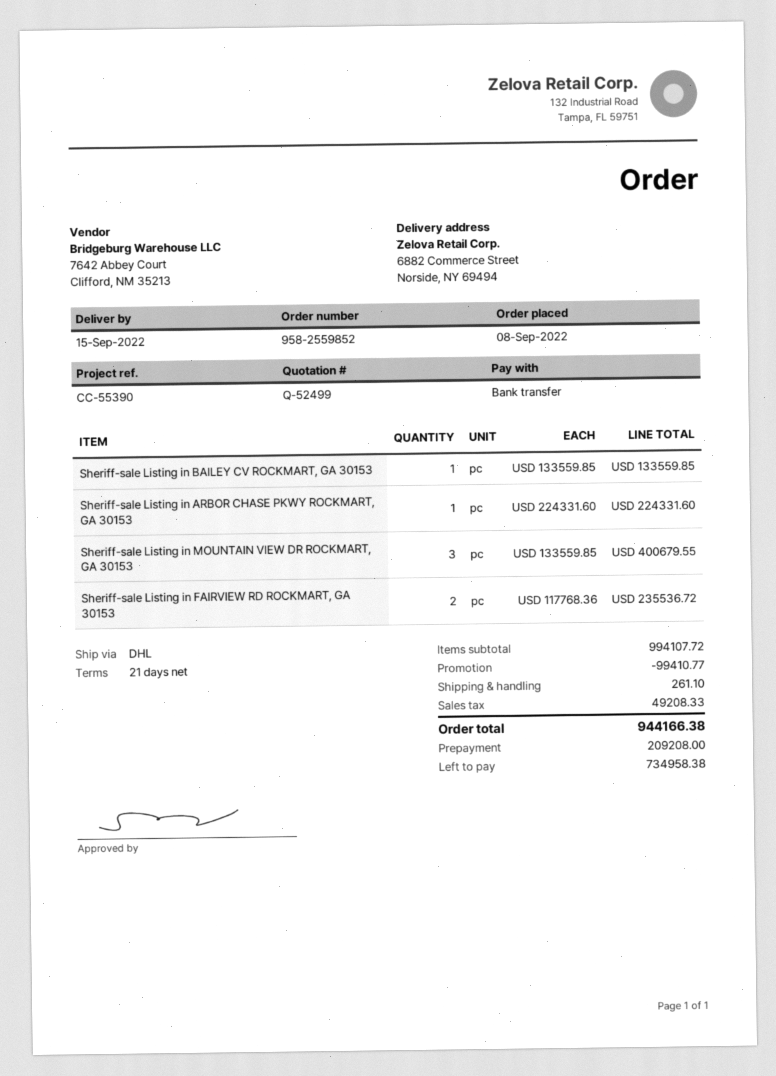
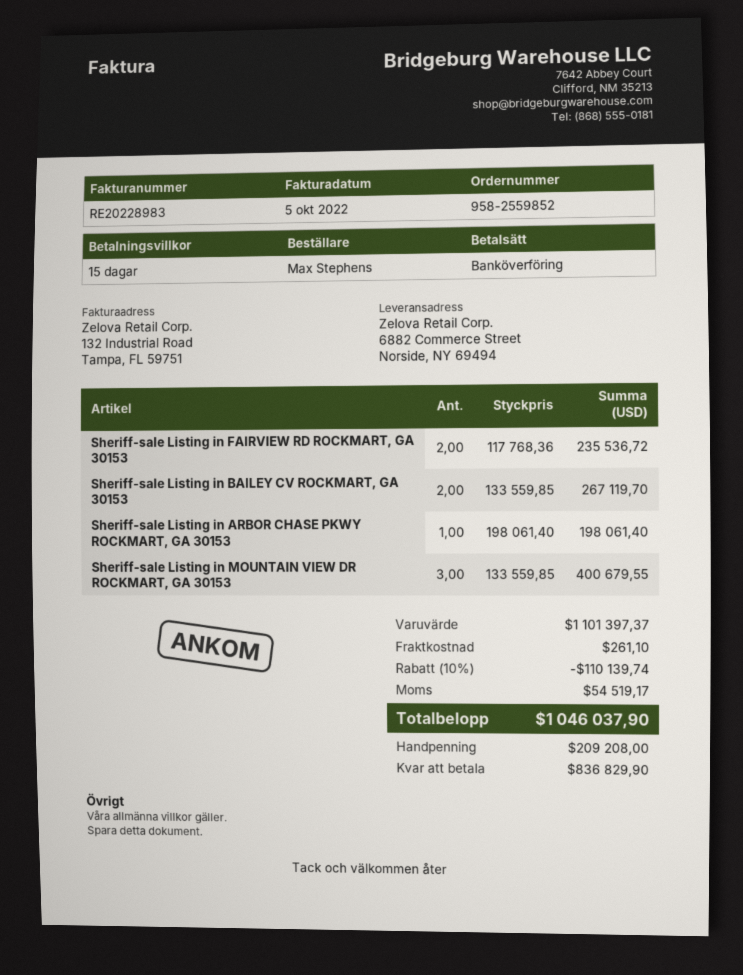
payment terms: 21 days -> 15 days
Sheriff-sale Listing in BAILEY CV ROCKMART, GA 30153: 1 x 133559.85 = 133559.85 -> 2 x 133559.85 = 267119.70
Sheriff-sale Listing in ARBOR CHASE PKWY ROCKMART, GA 30153: 1 x 224331.60 = 224331.60 -> 1 x 198061.40 = 198061.40
subtotal: 994107.72 -> 1101397.37
discount: 99410.77 -> 110139.74
tax: 49208.33 -> 54519.17
total: 944166.38 -> 1046037.90
balance: 734958.38 -> 836829.90

